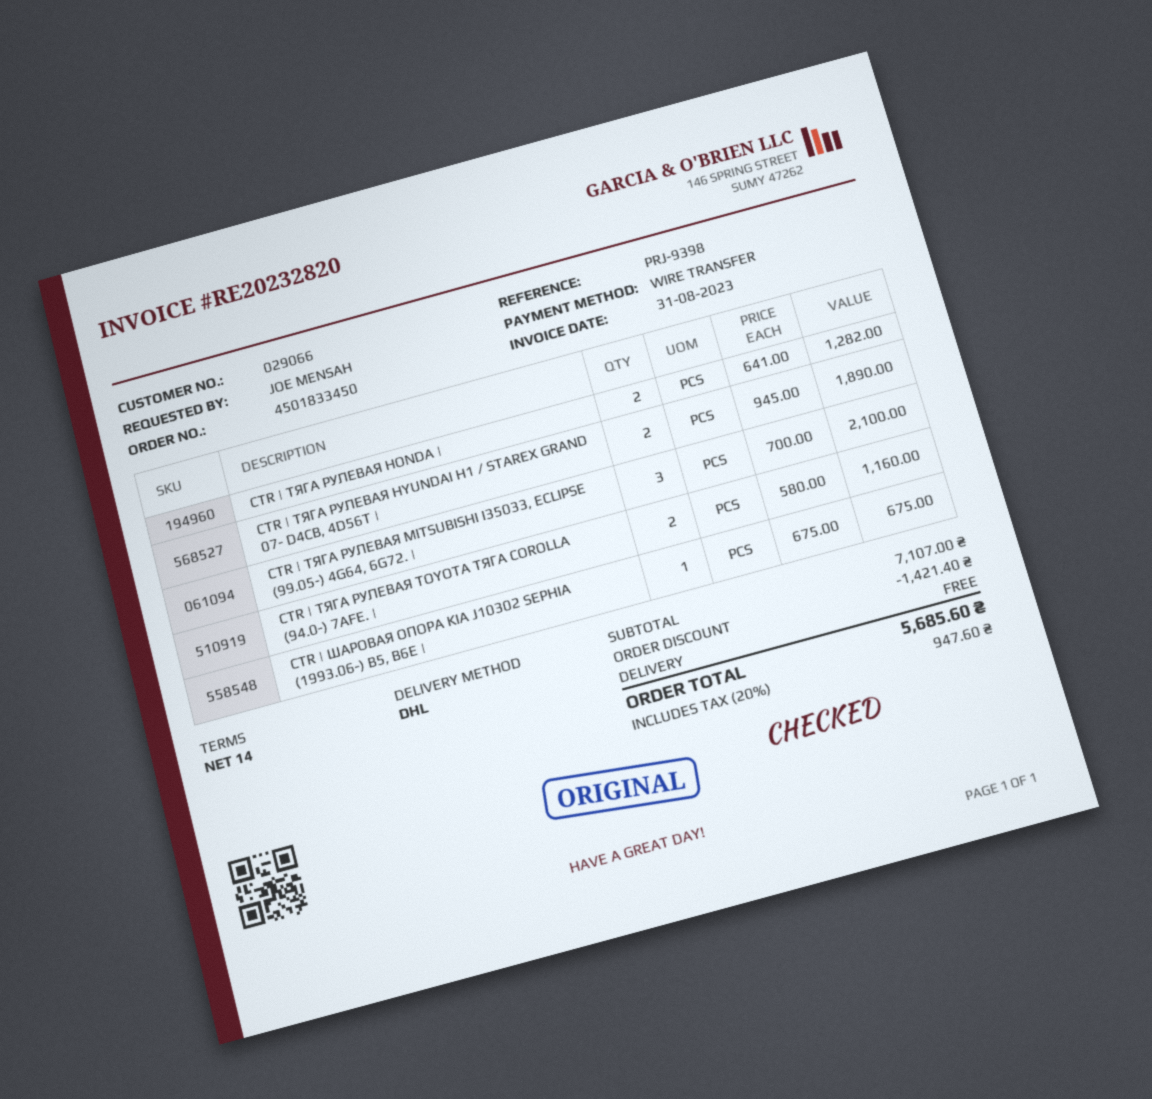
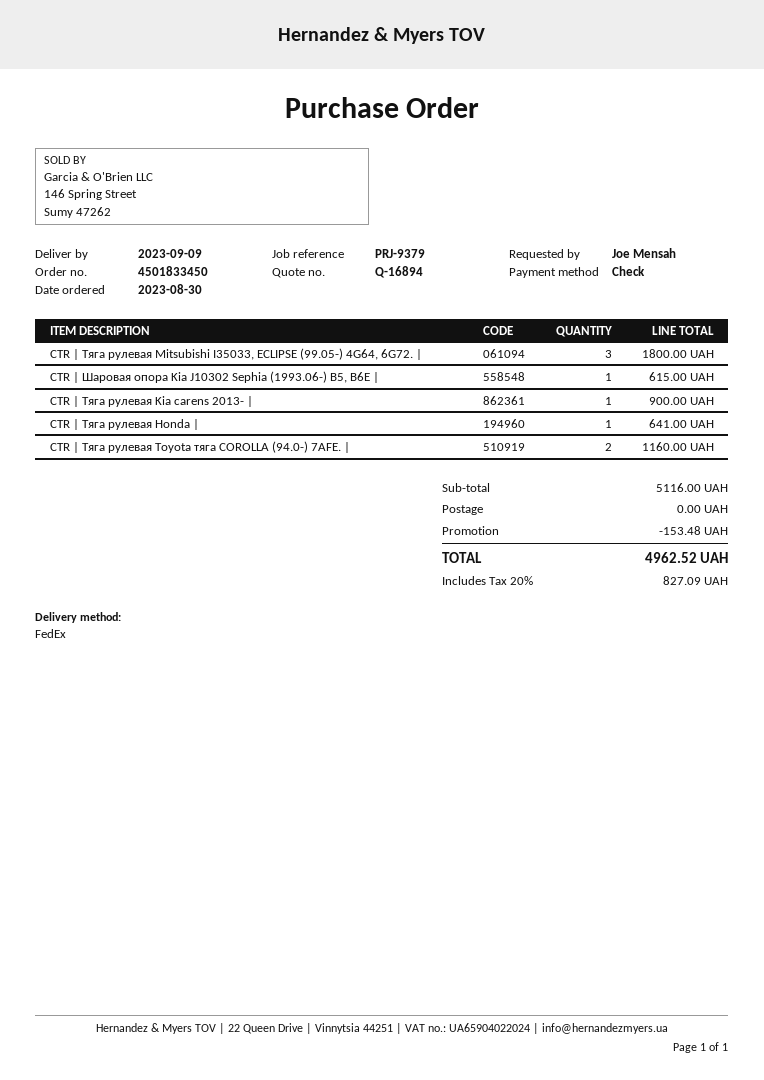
reference: PRJ-9398 -> PRJ-9379
payment method: bank transfer -> cheque
shipping method: DHL -> FedEx
CTR | ТЯГА РУЛЕВАЯ HONDA |: 2 for 1282.00 -> 1 for 641.00
CTR | ТЯГА РУЛЕВАЯ HYUNDAI H1 / STAREX GRAND 07- D4CB, 4D56T |: 2 for 1890.00 -> none
CTR | ТЯГА РУЛЕВАЯ MITSUBISHI I35033, ECLIPSE (99.05-) 4G64, 6G72. |: 3 for 2100.00 -> 3 for 1800.00
CTR | ШАРОВАЯ ОПОРА KIA J10302 SEPHIA (1993.06-) B5, B6E |: 1 for 675.00 -> 1 for 615.00
CTR | Тяга рулевая Kia carens 2013- |: none -> 1 for 900.00
subtotal: 7107.00 -> 5116.00
discount: 1421.40 -> 153.48
tax: 20% = 947.60 -> 20% = 827.09
total: 5685.60 -> 4962.52

